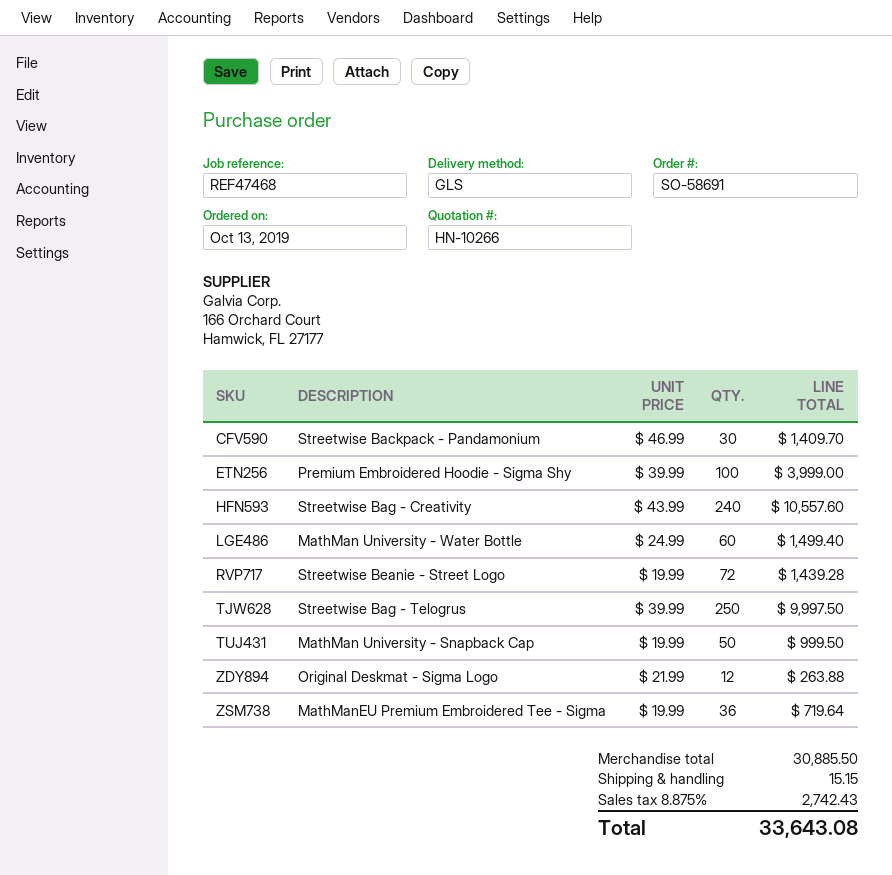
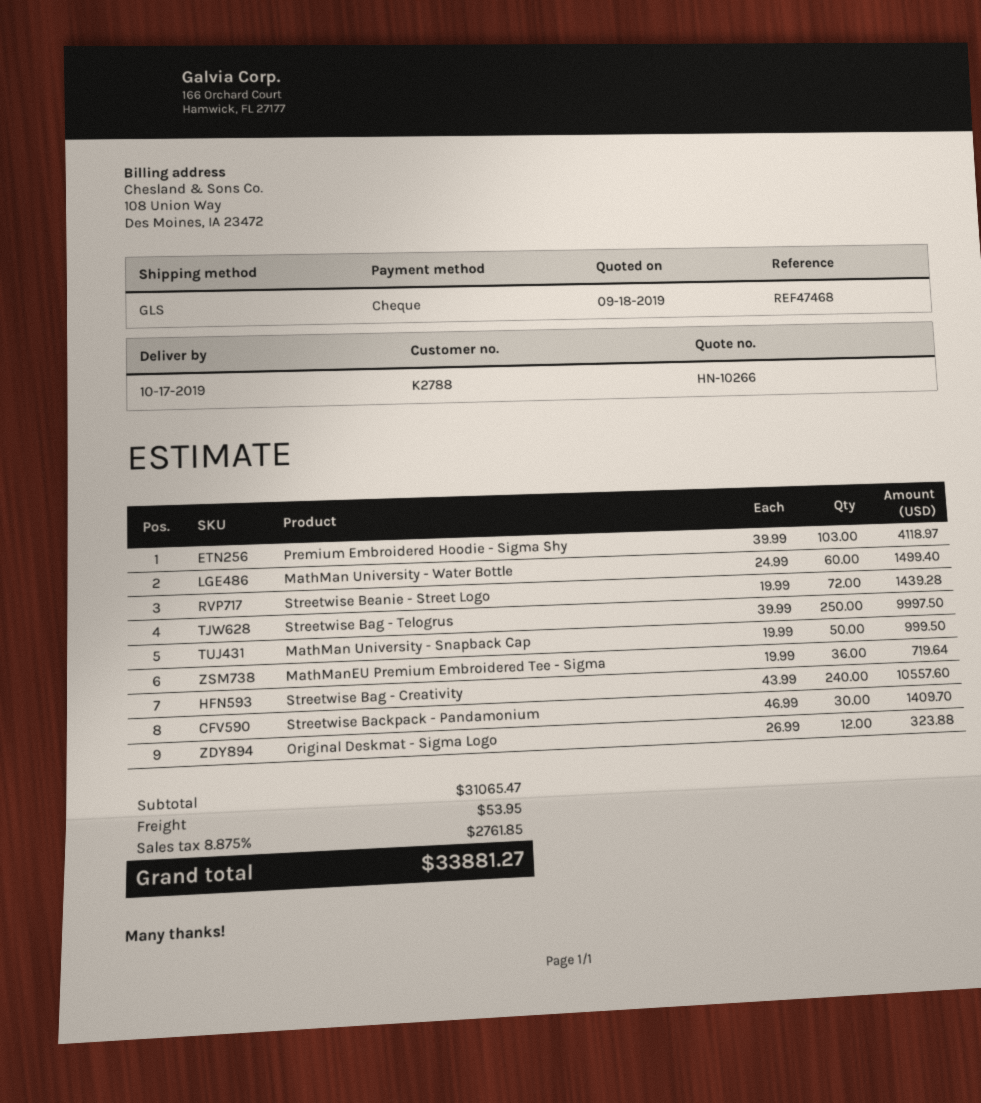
Premium Embroidered Hoodie - Sigma Shy: 100 x 39.99 = 3999.00 -> 103 x 39.99 = 4118.97
Original Deskmat - Sigma Logo: 12 x 21.99 = 263.88 -> 12 x 26.99 = 323.88
subtotal: 30885.50 -> 31065.47
shipping: 15.15 -> 53.95
tax: 8.875% = 2742.43 -> 8.875% = 2761.85
total: 33643.08 -> 33881.27

